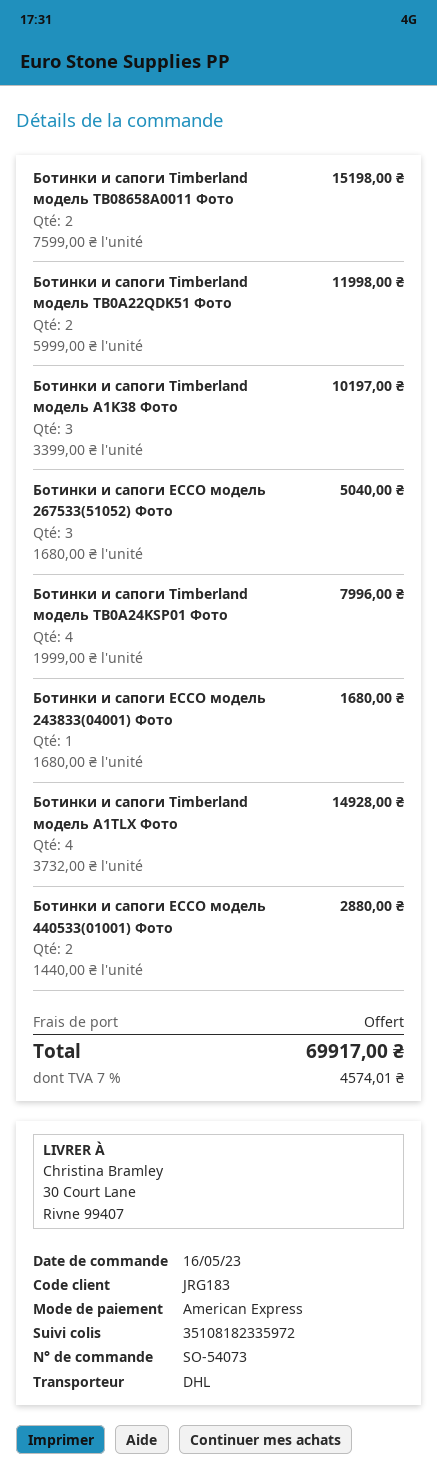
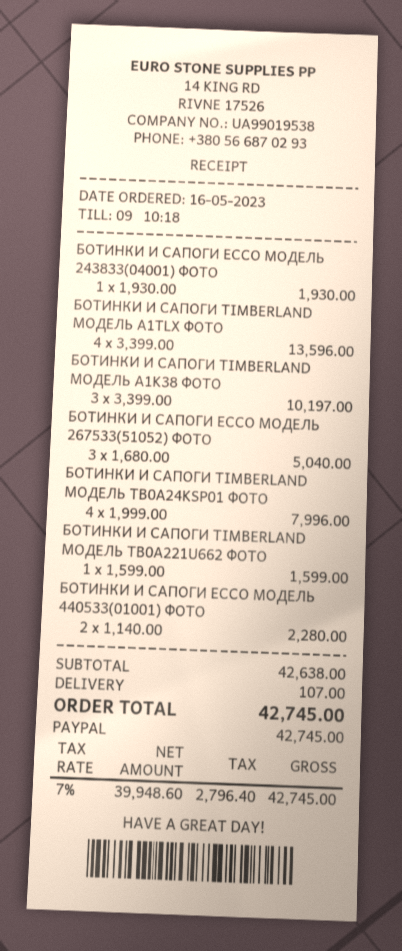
payment method: American Express -> PayPal
Ботинки и сапоги Timberland модель TB08658A0011 Фото: 2 x 7599.00 = 15198.00 -> none
Ботинки и сапоги Timberland модель TB0A22QDK51 Фото: 2 x 5999.00 = 11998.00 -> none
Ботинки и сапоги ECCO модель 243833(04001) Фото: 1 x 1680.00 = 1680.00 -> 1 x 1930.00 = 1930.00
Ботинки и сапоги Timberland модель A1TLX Фото: 4 x 3732.00 = 14928.00 -> 4 x 3399.00 = 13596.00
Ботинки и сапоги ECCO модель 440533(01001) Фото: 2 x 1440.00 = 2880.00 -> 2 x 1140.00 = 2280.00
БОТИНКИ И САПОГИ TIMBERLAND МОДЕЛЬ TB0A221U662 ФОТО: none -> 1 x 1599.00 = 1599.00
shipping: 0.00 -> 107.00
tax: 7% = 4574.01 -> 7% = 2796.40
total: 69917.00 -> 42745.00

